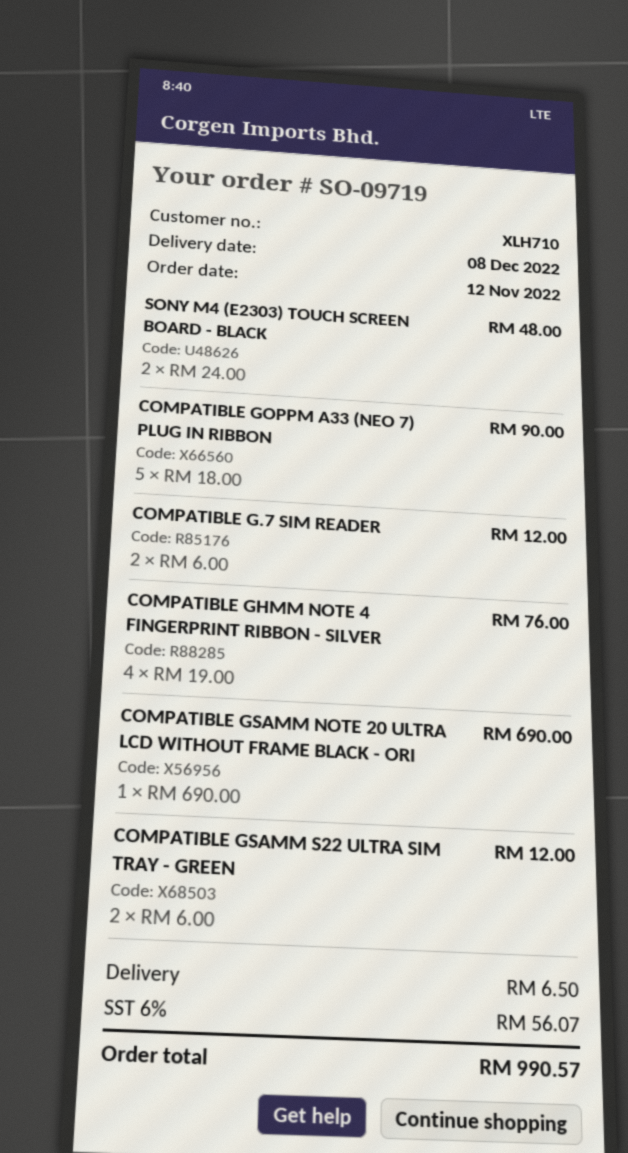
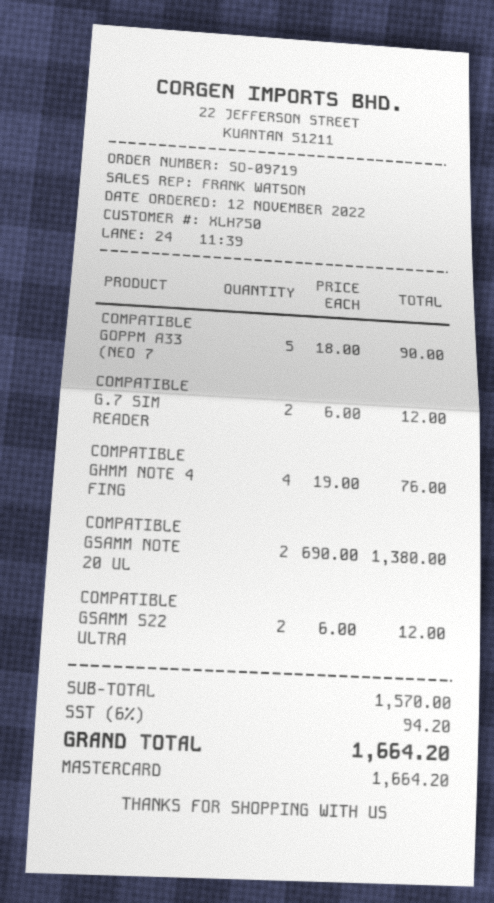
customer number: XLH710 -> XLH750
SONY M4 (E2303) TOUCH SCREEN BOARD - BLACK: 2 x 24.00 = 48.00 -> none
COMPATIBLE GSAMM NOTE 20 ULTRA LCD WITHOUT FRAME BLACK - ORI: 1 x 690.00 = 690.00 -> 2 x 690.00 = 1380.00
shipping: 6.50 -> none
tax: 6% = 56.07 -> 6% = 94.20
total: 990.57 -> 1664.20

